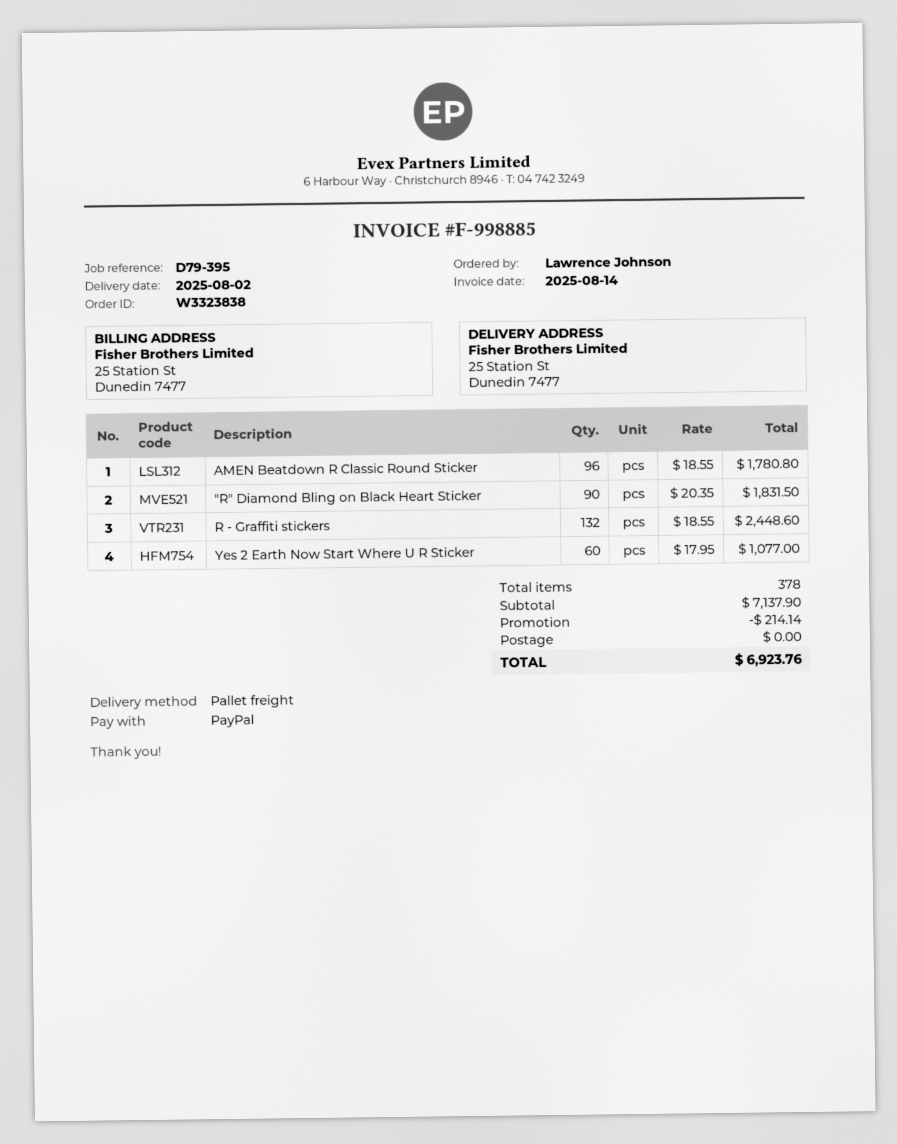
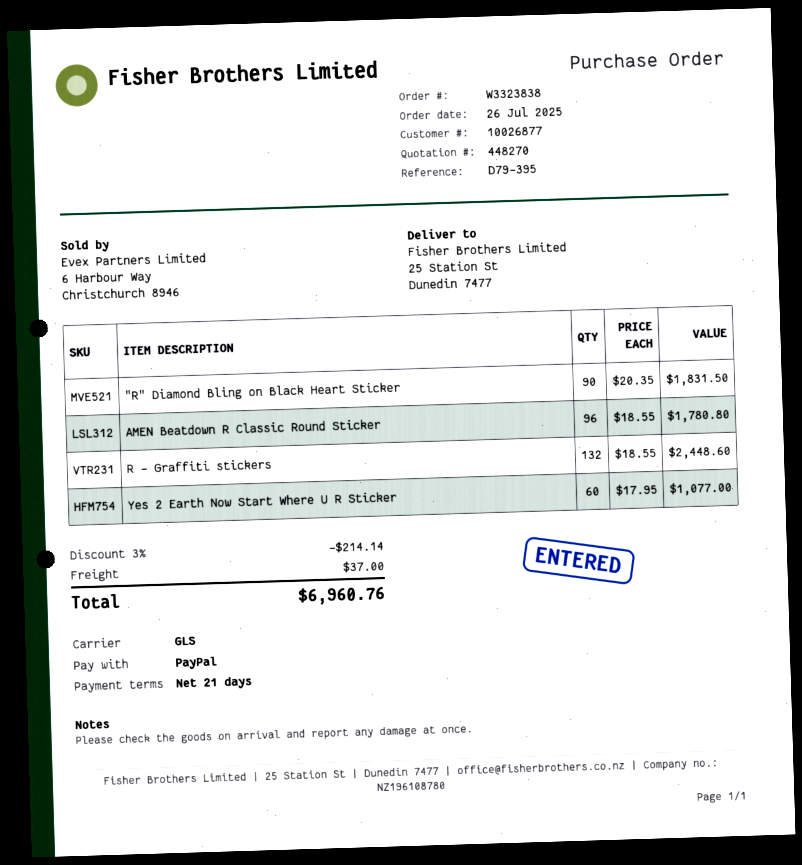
shipping method: pallet freight -> GLS
shipping: 0.00 -> 37.00
total: 6923.76 -> 6960.76

